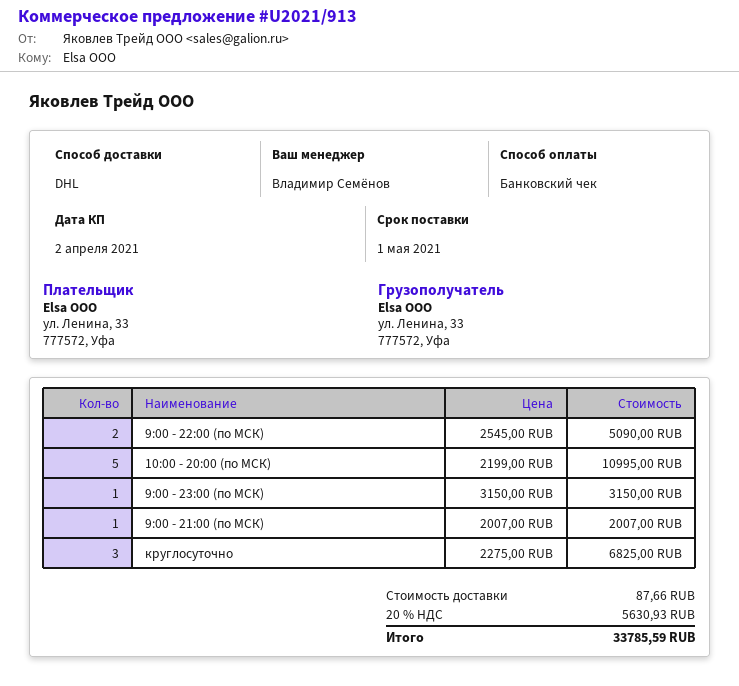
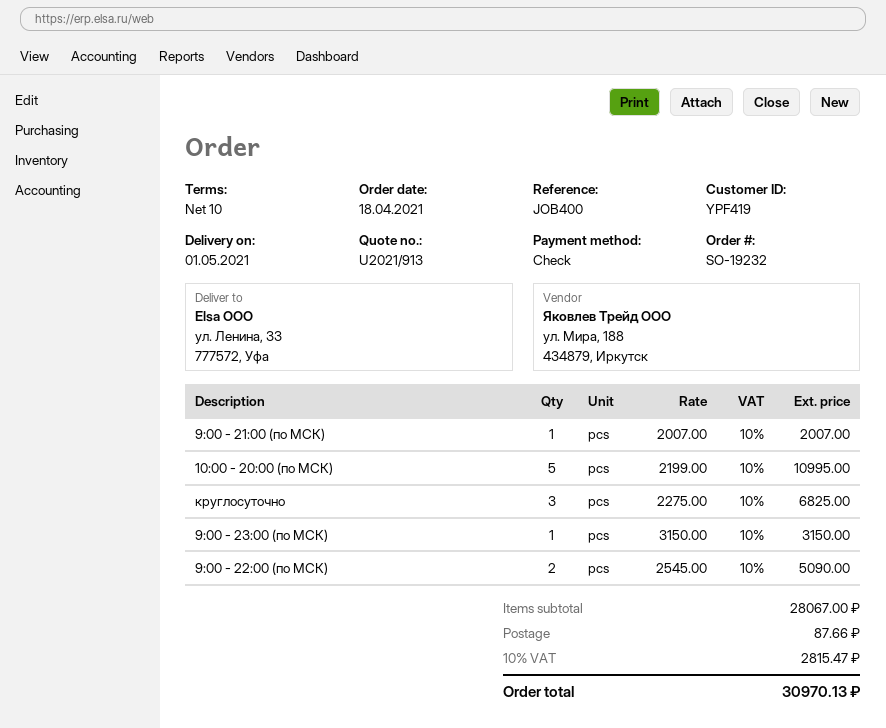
tax: 20% = 5630.93 -> 10% = 2815.47
total: 33785.59 -> 30970.13

